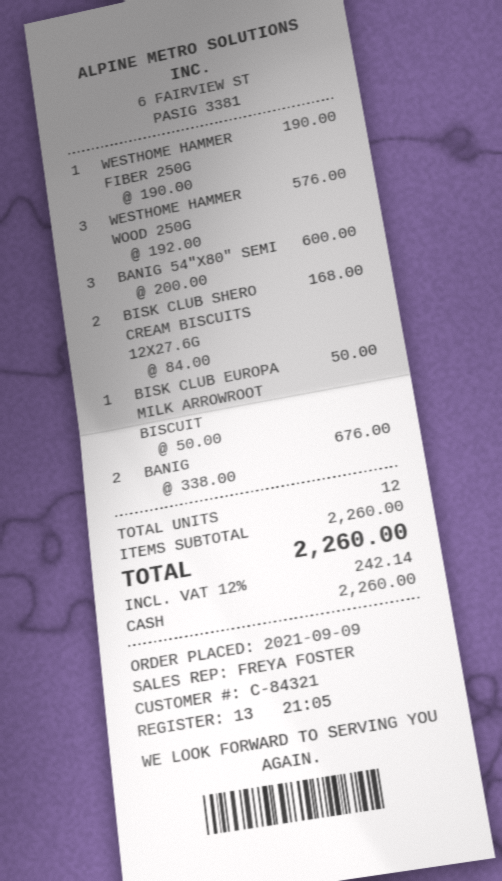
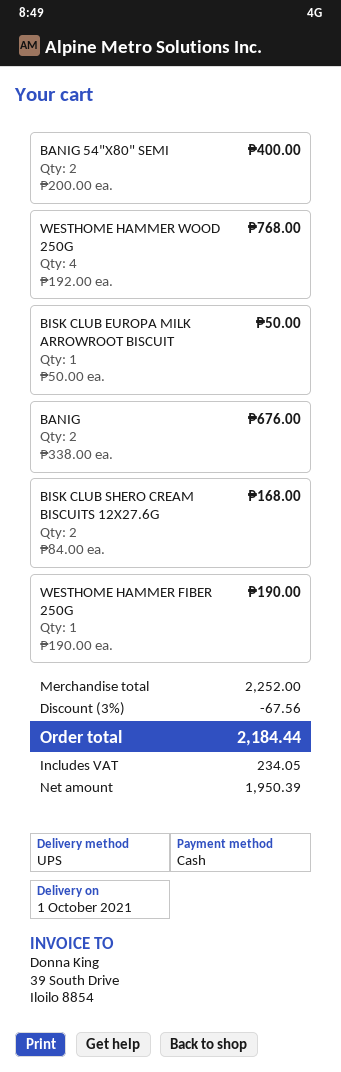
WESTHOME HAMMER WOOD 250G: 3 x 192.00 = 576.00 -> 4 x 192.00 = 768.00
BANIG 54"X80" SEMI: 3 x 200.00 = 600.00 -> 2 x 200.00 = 400.00
subtotal: 2260.00 -> 2252.00
discount: none -> 3% = 67.56
tax: 242.14 -> 234.05
total: 2260.00 -> 2184.44

